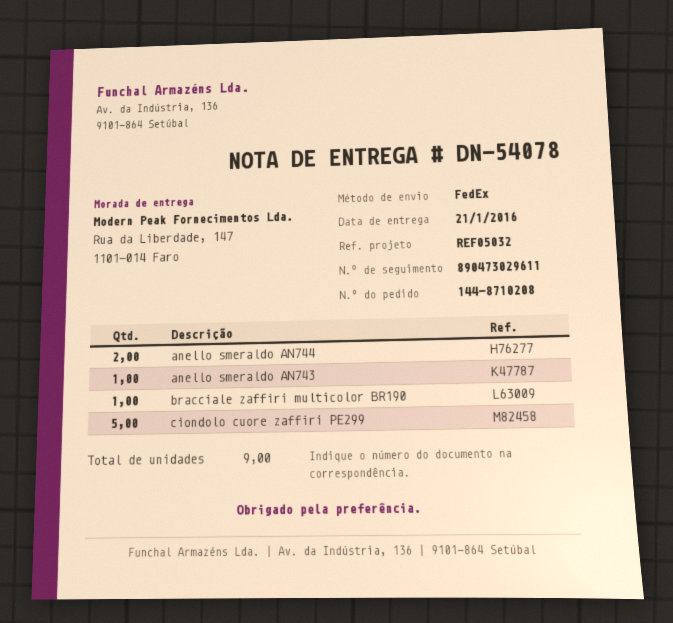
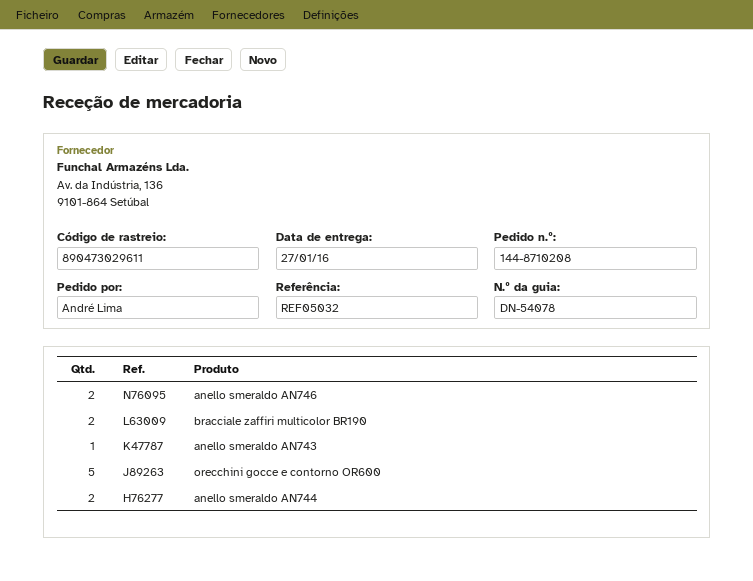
delivery date: 2016-01-21 -> 2016-01-27
bracciale zaffiri multicolor BR190: 1 -> 2
ciondolo cuore zaffiri PE299: 5 -> none
anello smeraldo AN746: none -> 2
orecchini gocce e contorno OR600: none -> 5

